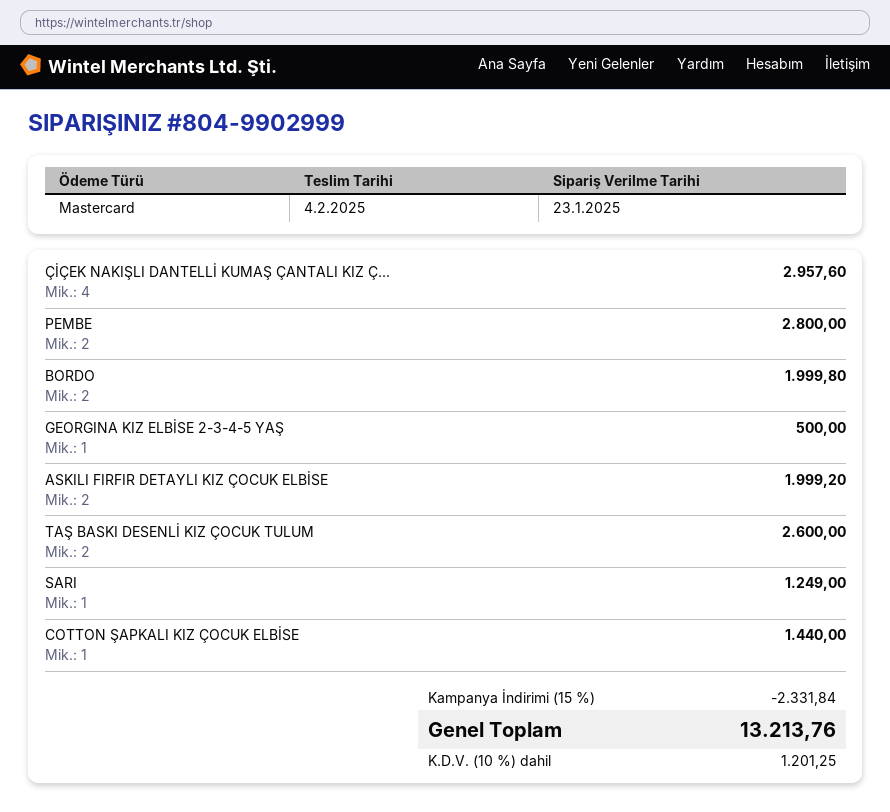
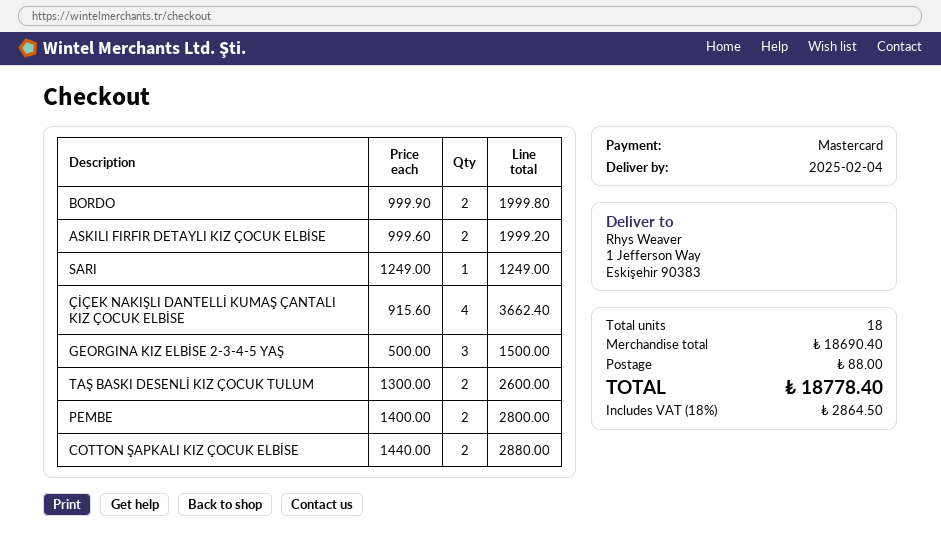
ÇİÇEK NAKIŞLI DANTELLİ KUMAŞ ÇANTALI KIZ Ç...: 4 for 2957.60 -> 4 for 3662.40
GEORGINA KIZ ELBİSE 2-3-4-5 YAŞ: 1 for 500.00 -> 3 for 1500.00
COTTON ŞAPKALI KIZ ÇOCUK ELBİSE: 1 for 1440.00 -> 2 for 2880.00
discount: 15% = 2331.84 -> none
shipping: none -> 88.00
tax: 10% = 1201.25 -> 18% = 2864.50
total: 13213.76 -> 18778.40

